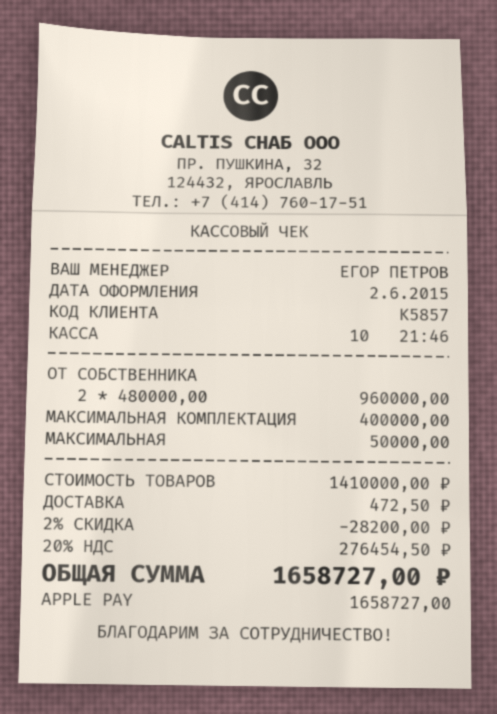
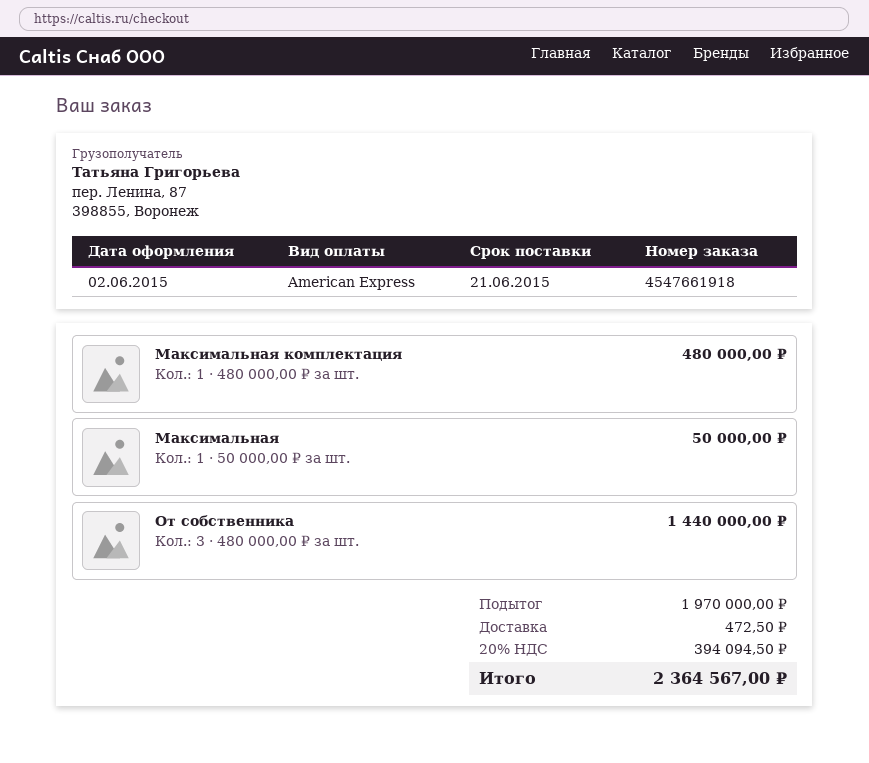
payment method: Apple Pay -> American Express
ОТ СОБСТВЕННИКА: 2 x 480000.00 = 960000.00 -> 3 x 480000.00 = 1440000.00
МАКСИМАЛЬНАЯ КОМПЛЕКТАЦИЯ: 1 x 400000.00 = 400000.00 -> 1 x 480000.00 = 480000.00
subtotal: 1410000.00 -> 1970000.00
discount: 2% = 28200.00 -> none
tax: 20% = 276454.50 -> 20% = 394094.50
total: 1658727.00 -> 2364567.00

